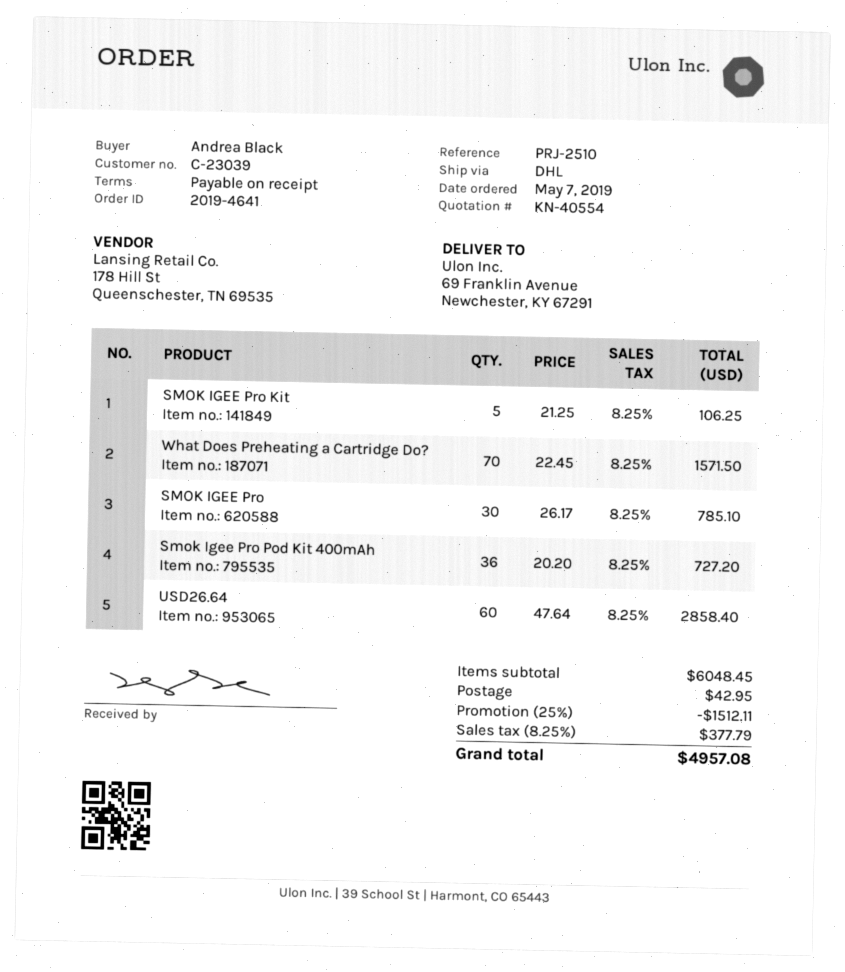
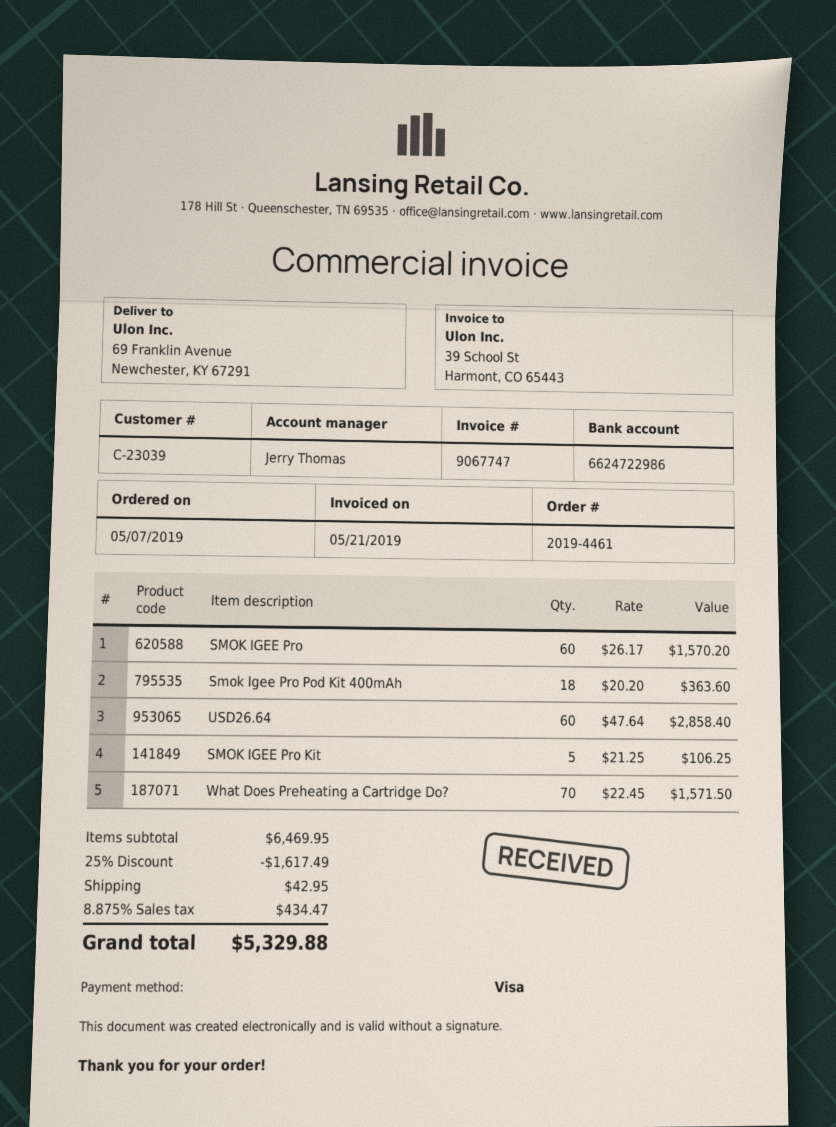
order number: 2019-4641 -> 2019-4461
SMOK IGEE Pro: 30 x 26.17 = 785.10 -> 60 x 26.17 = 1570.20
Smok Igee Pro Pod Kit 400mAh: 36 x 20.20 = 727.20 -> 18 x 20.20 = 363.60
subtotal: 6048.45 -> 6469.95
discount: 25% = 1512.11 -> 25% = 1617.49
tax: 8.25% = 377.79 -> 8.875% = 434.47
total: 4957.08 -> 5329.88

